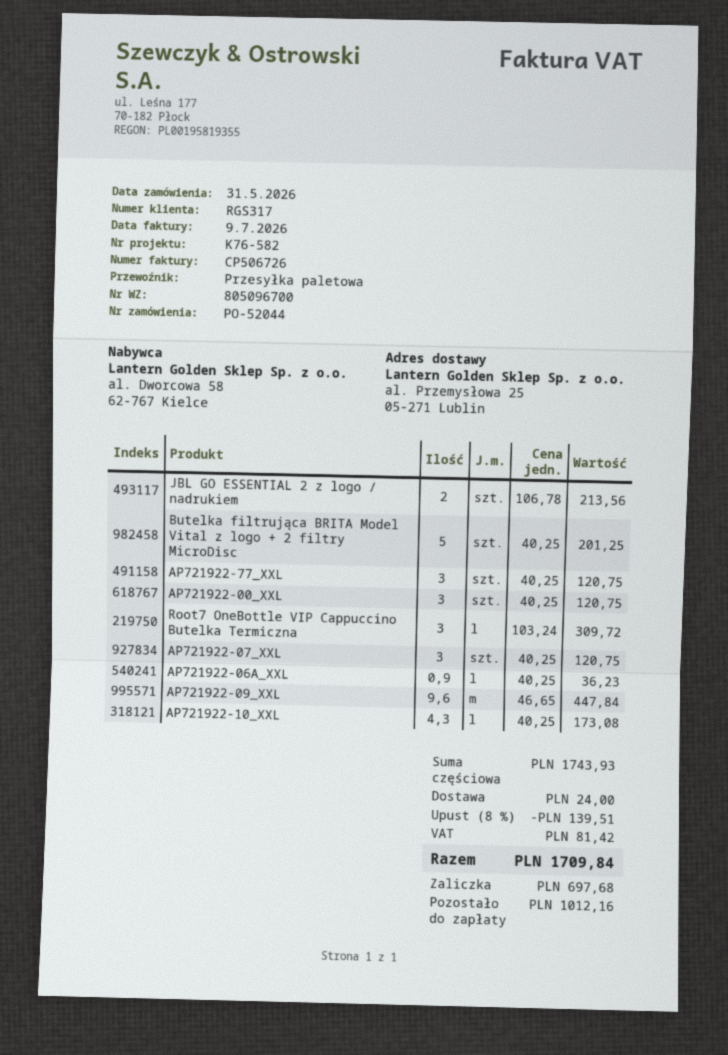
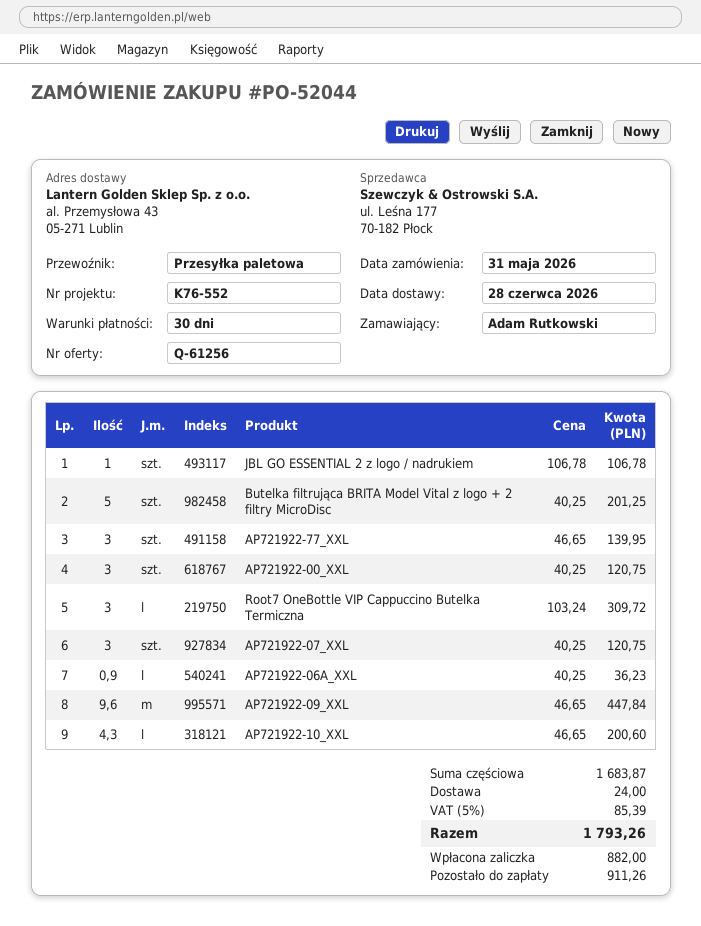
reference: K76-582 -> K76-552
ship to: al. Przemysłowa 25, 05-271 Lublin -> al. Przemysłowa 43, 05-271 Lublin
JBL GO ESSENTIAL 2 z logo / nadrukiem: 2 x 106.78 = 213.56 -> 1 x 106.78 = 106.78
AP721922-77_XXL: 3 x 40.25 = 120.75 -> 3 x 46.65 = 139.95
AP721922-10_XXL: 4.3 x 40.25 = 173.08 -> 4.3 x 46.65 = 200.60
subtotal: 1743.93 -> 1683.87
discount: 8% = 139.51 -> none
tax: 81.42 -> 85.39
total: 1709.84 -> 1793.26
deposit: 697.68 -> 882.00
balance: 1012.16 -> 911.26

